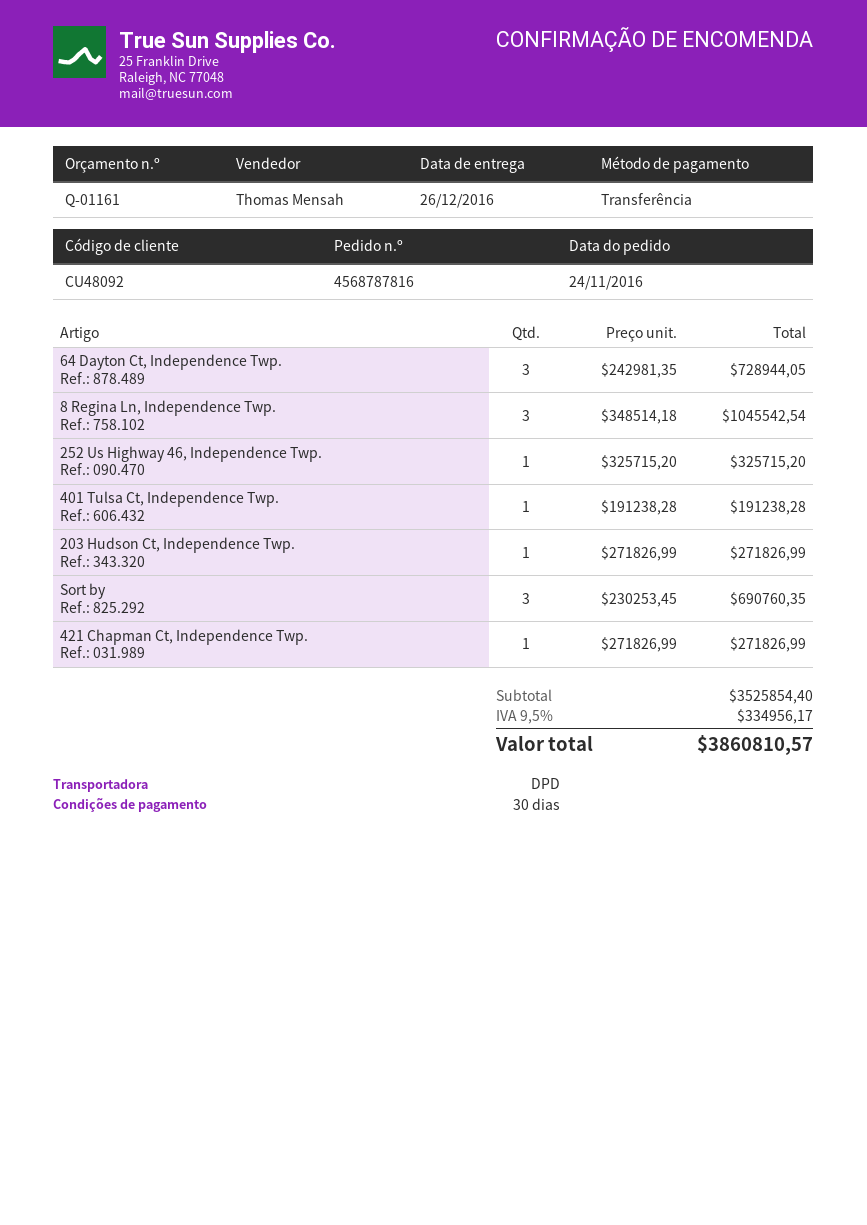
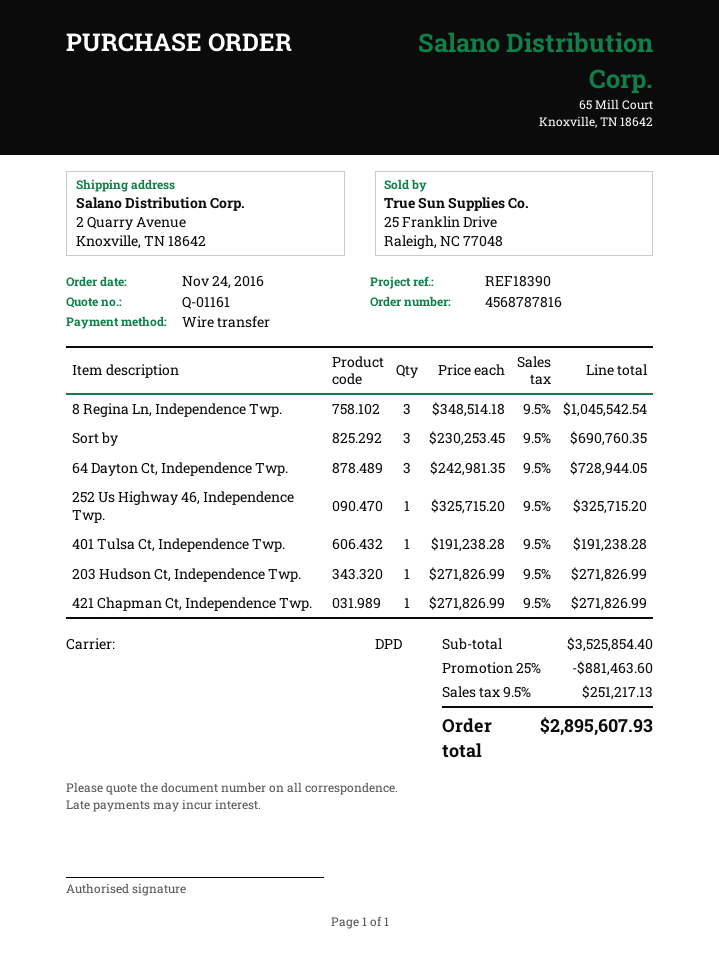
discount: none -> 25% = 881463.60
tax: 9.5% = 334956.17 -> 9.5% = 251217.13
total: 3860810.57 -> 2895607.93

